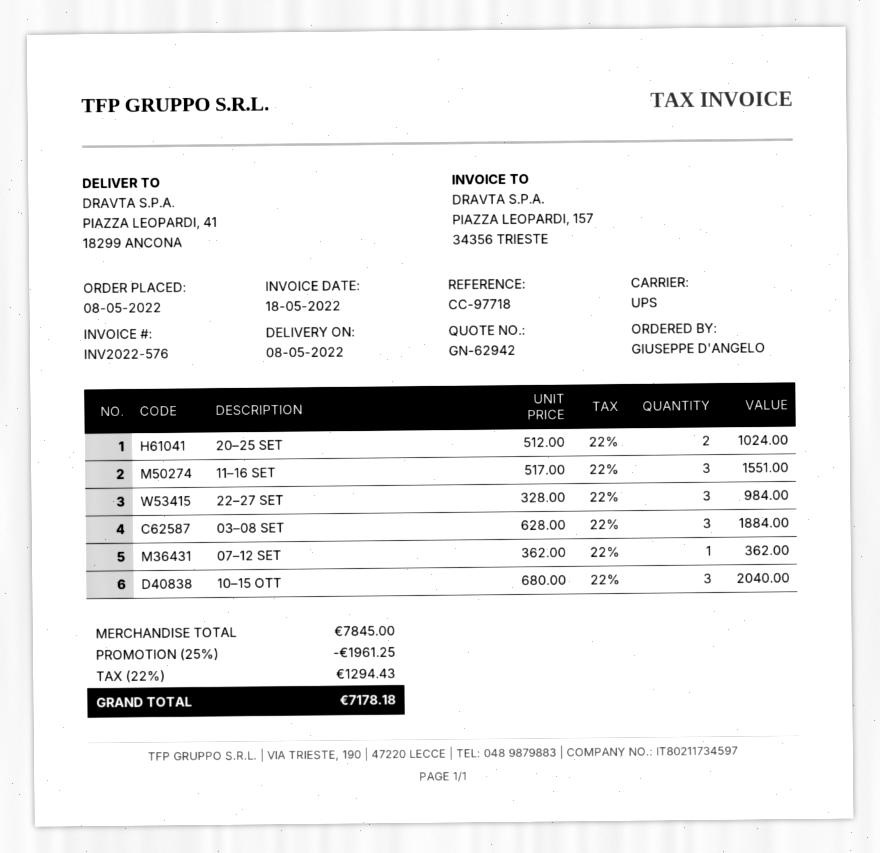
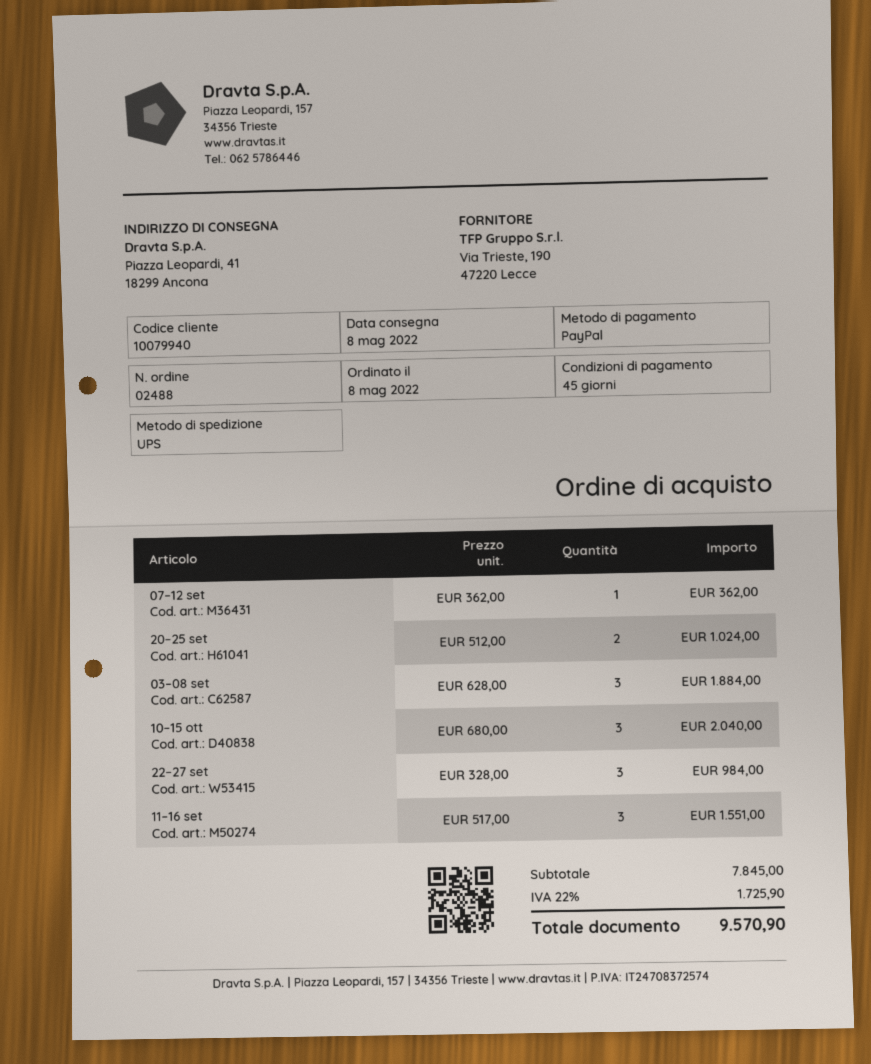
discount: 25% = 1961.25 -> none
tax: 22% = 1294.43 -> 22% = 1725.90
total: 7178.18 -> 9570.90

